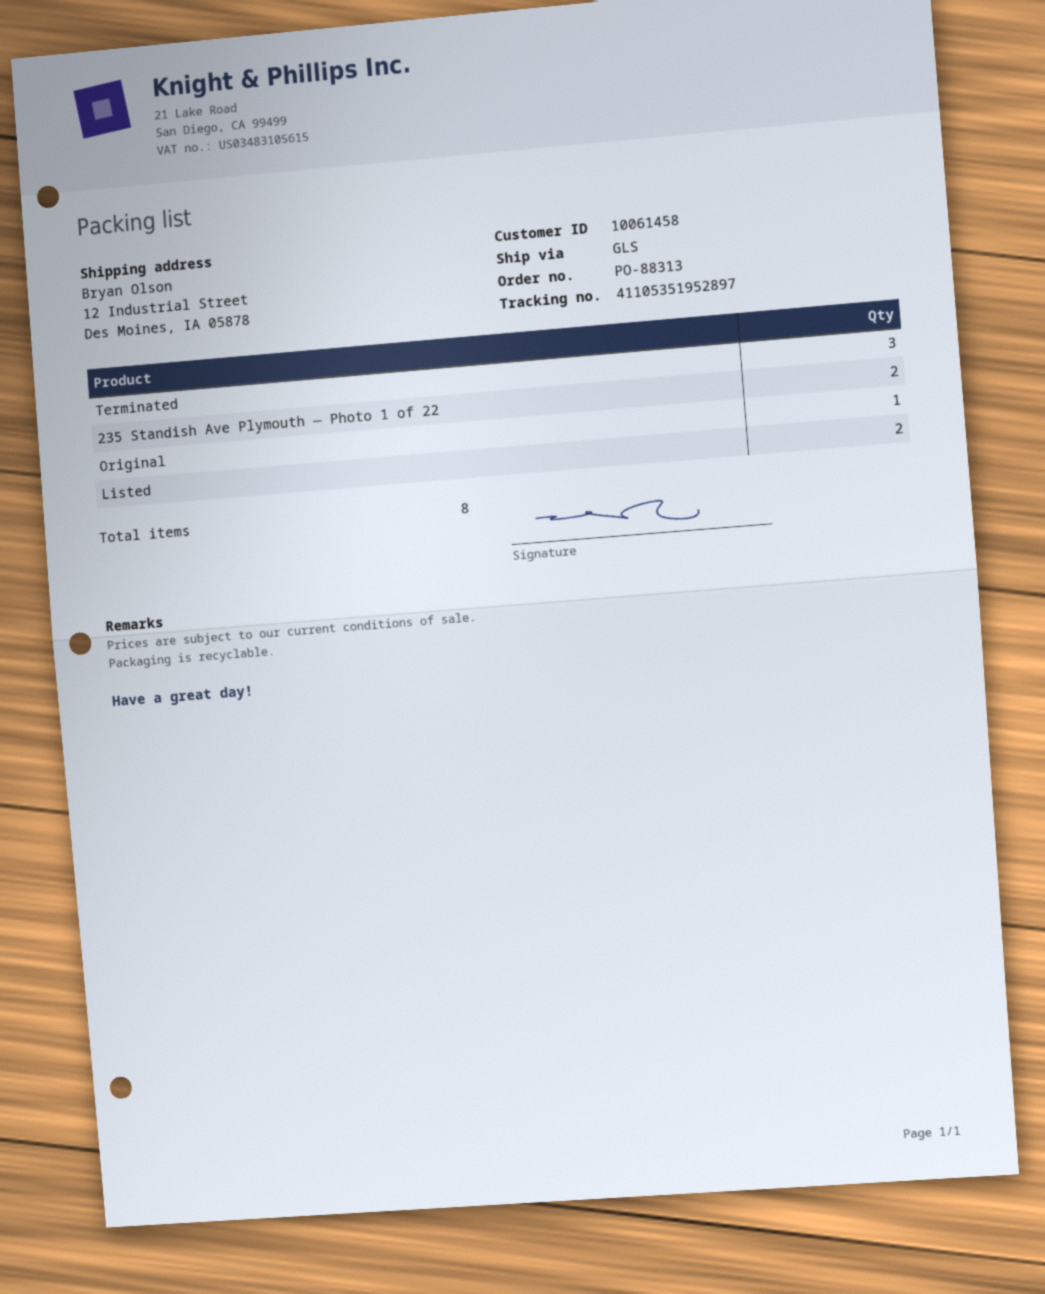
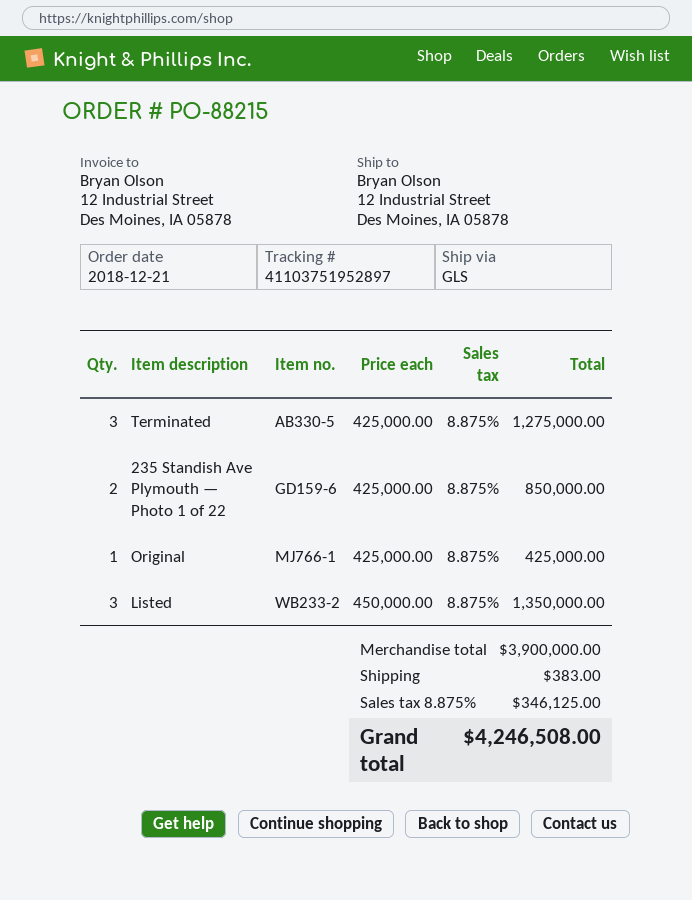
order number: PO-88313 -> PO-88215
tracking number: 41105351952897 -> 41103751952897
Listed: 2 -> 3

